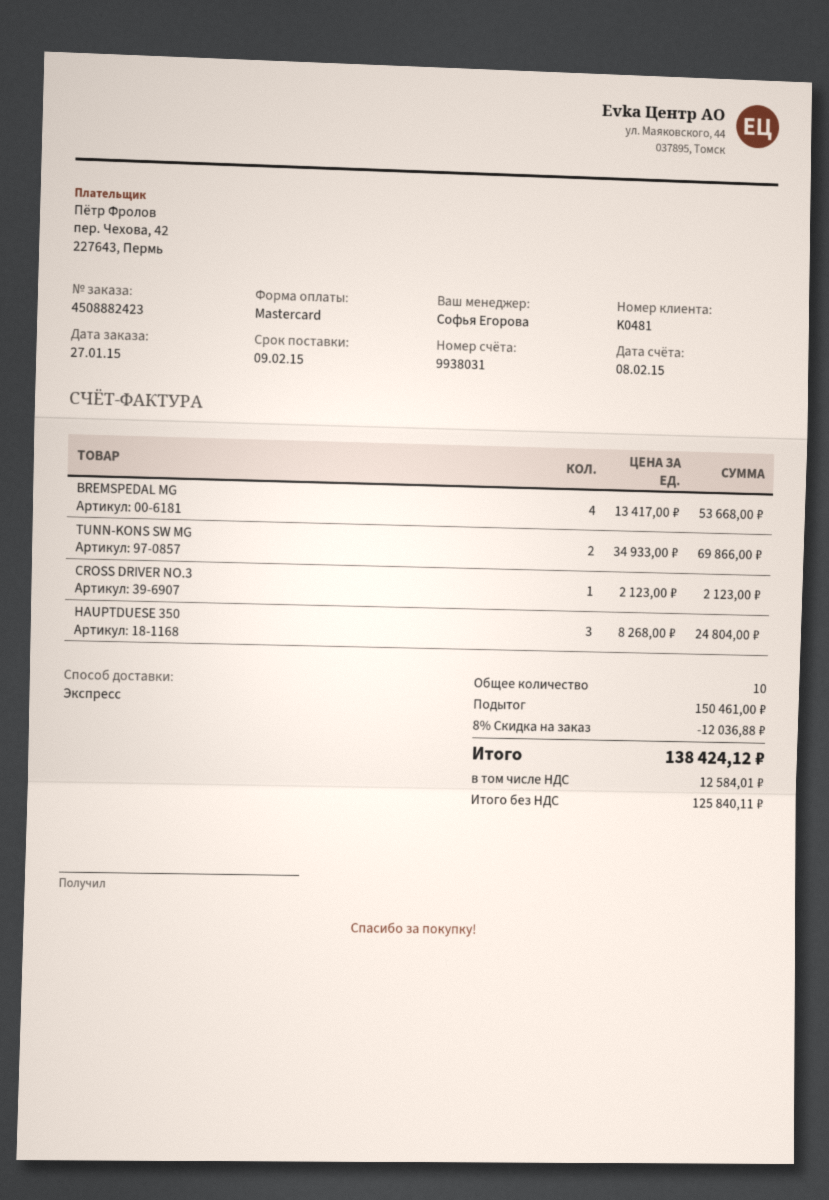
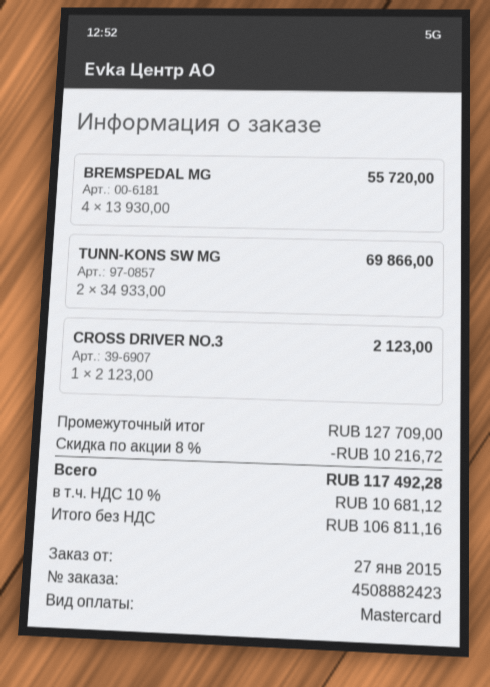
BREMSPEDAL MG: 4 x 13417.00 = 53668.00 -> 4 x 13930.00 = 55720.00
HAUPTDUESE 350: 3 x 8268.00 = 24804.00 -> none
subtotal: 150461.00 -> 127709.00
discount: 8% = 12036.88 -> 8% = 10216.72
net: 125840.11 -> 106811.16
tax: 12584.01 -> 10681.12
total: 138424.12 -> 117492.28

